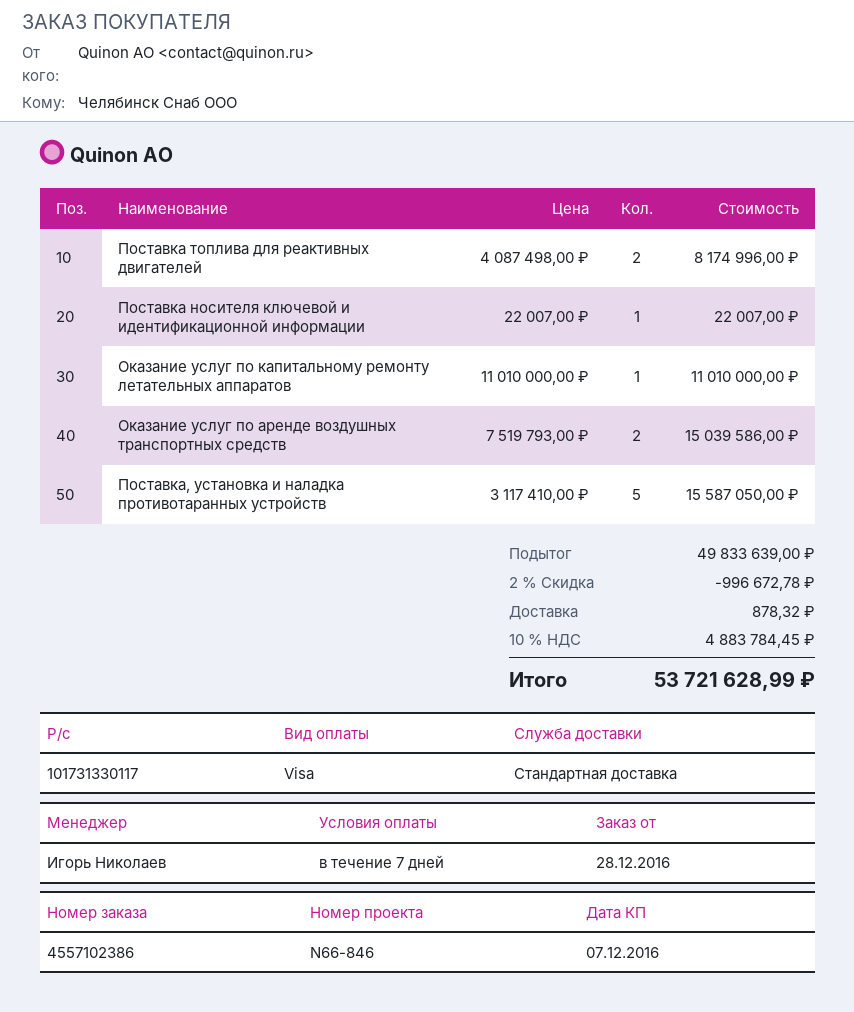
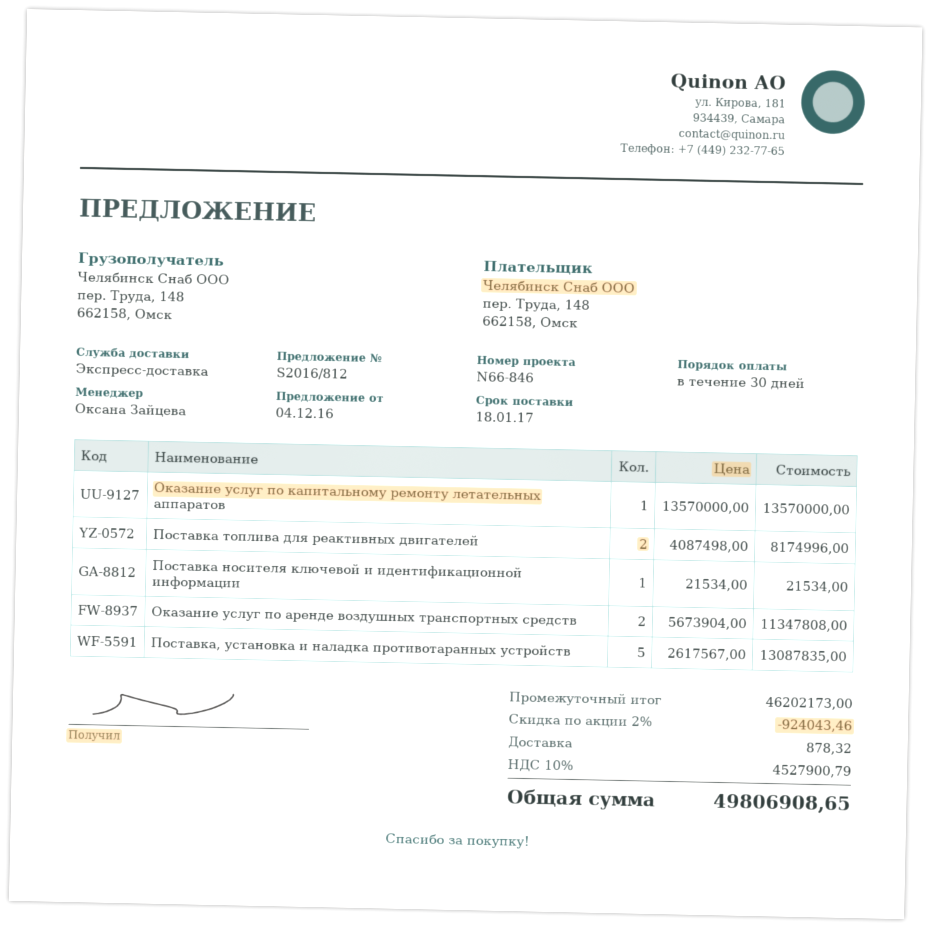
quote date: 2016-12-07 -> 2016-12-04
payment terms: 7 days -> 30 days
sales rep: Игорь Николаев -> Оксана Зайцева
shipping method: standard -> express
Поставка носителя ключевой и идентификационной информации: 1 x 22007.00 = 22007.00 -> 1 x 21534.00 = 21534.00
Оказание услуг по капитальному ремонту летательных аппаратов: 1 x 11010000.00 = 11010000.00 -> 1 x 13570000.00 = 13570000.00
Оказание услуг по аренде воздушных транспортных средств: 2 x 7519793.00 = 15039586.00 -> 2 x 5673904.00 = 11347808.00
Поставка, установка и наладка противотаранных устройств: 5 x 3117410.00 = 15587050.00 -> 5 x 2617567.00 = 13087835.00
subtotal: 49833639.00 -> 46202173.00
discount: 2% = 996672.78 -> 2% = 924043.46
tax: 10% = 4883784.45 -> 10% = 4527900.79
total: 53721628.99 -> 49806908.65

